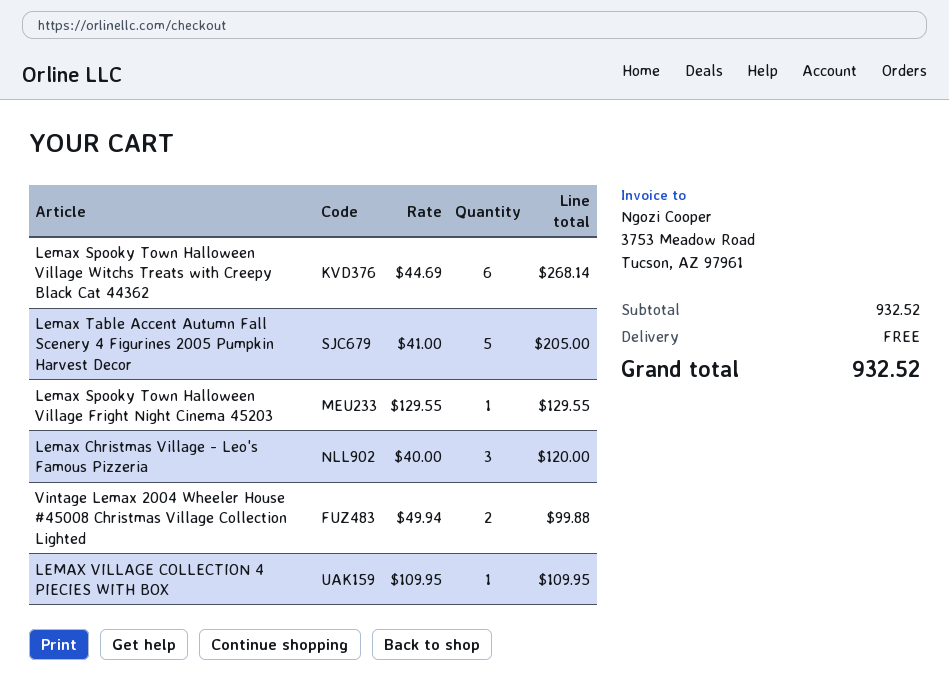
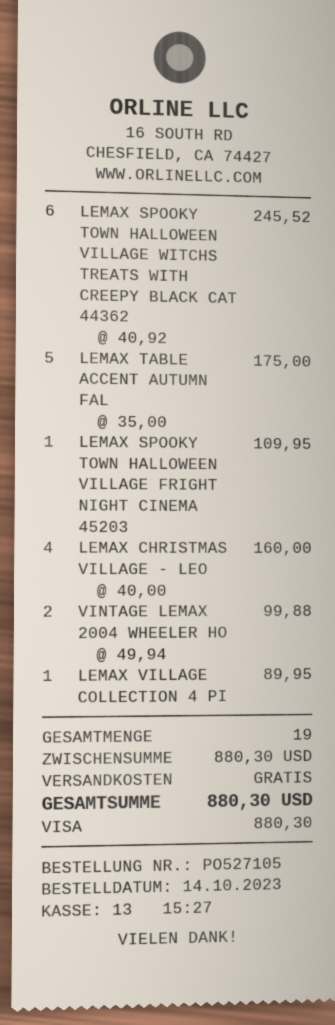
Lemax Spooky Town Halloween Village Witchs Treats with Creepy Black Cat 44362: 6 x 44.69 = 268.14 -> 6 x 40.92 = 245.52
Lemax Table Accent Autumn Fall Scenery 4 Figurines 2005 Pumpkin Harvest Decor: 5 x 41.00 = 205.00 -> 5 x 35.00 = 175.00
Lemax Spooky Town Halloween Village Fright Night Cinema 45203: 1 x 129.55 = 129.55 -> 1 x 109.95 = 109.95
Lemax Christmas Village - Leo's Famous Pizzeria: 3 x 40.00 = 120.00 -> 4 x 40.00 = 160.00
LEMAX VILLAGE COLLECTION 4 PIECIES WITH BOX: 1 x 109.95 = 109.95 -> 1 x 89.95 = 89.95
subtotal: 932.52 -> 880.30
total: 932.52 -> 880.30

